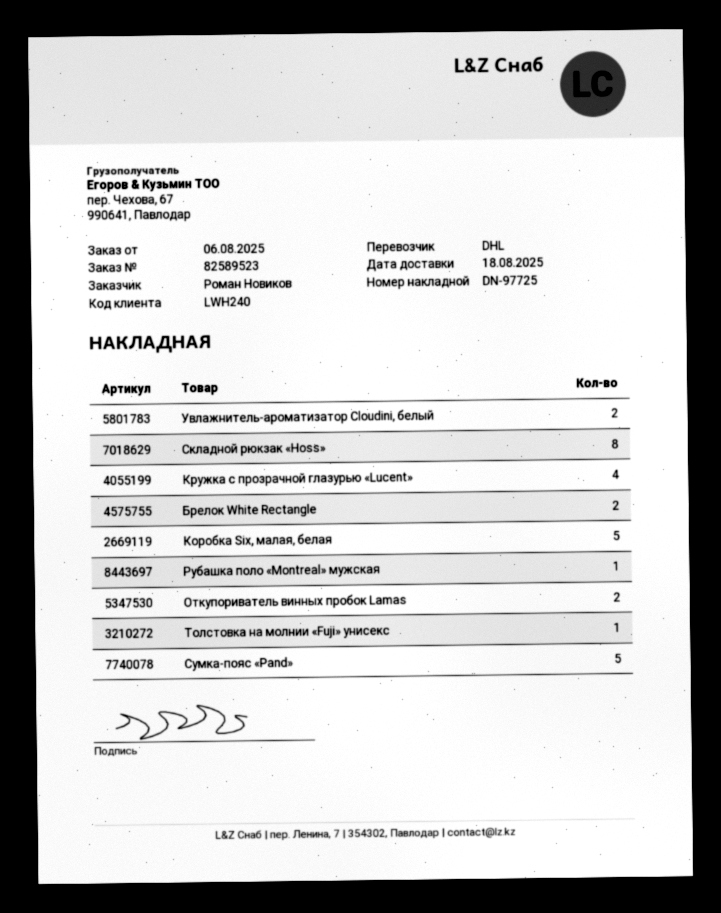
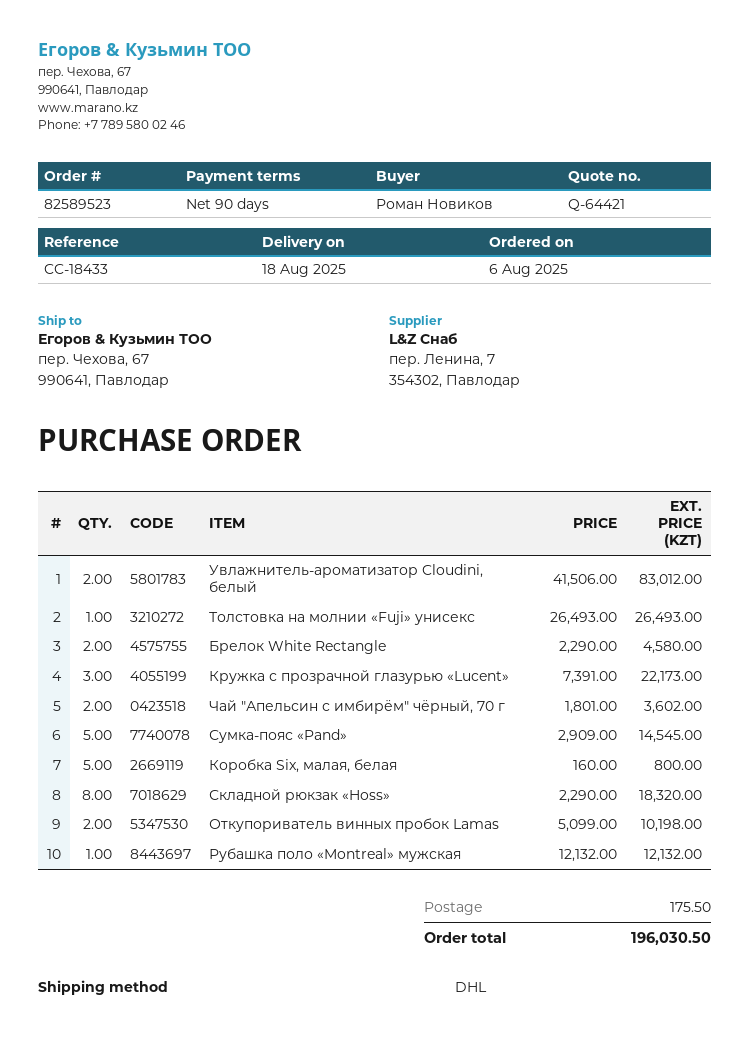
Кружка с прозрачной глазурью «Lucent»: 4 -> 3
Чай "Апельсин с имбирём" чёрный, 70 г: none -> 2

